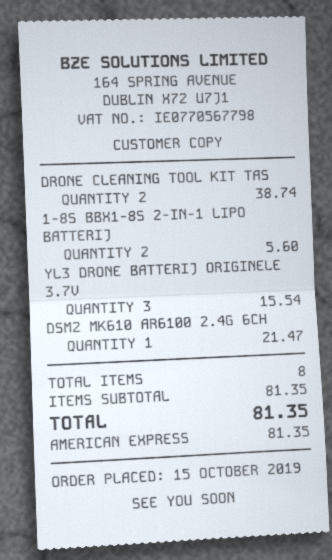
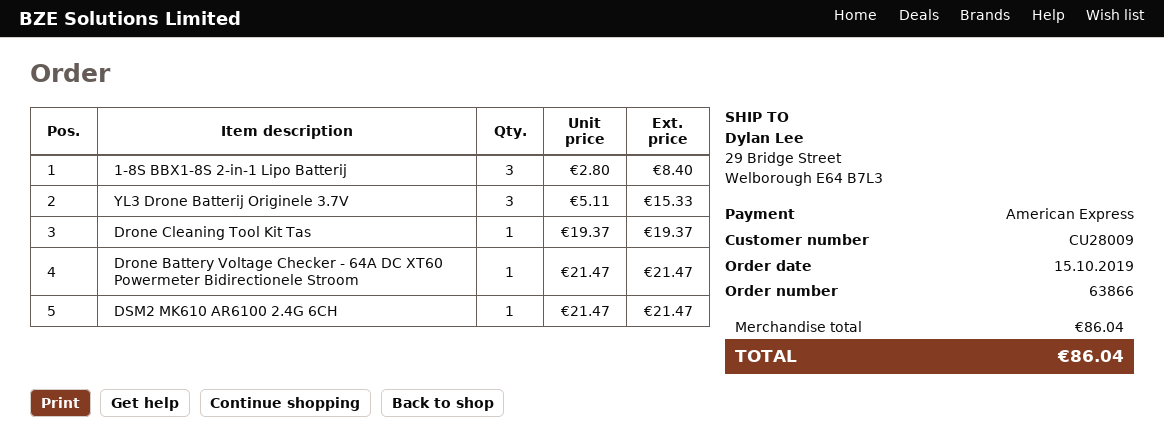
DRONE CLEANING TOOL KIT TAS: 2 for 38.74 -> 1 for 19.37
1-8S BBX1-8S 2-IN-1 LIPO BATTERIJ: 2 for 5.60 -> 3 for 8.40
YL3 DRONE BATTERIJ ORIGINELE 3.7V: 3 for 15.54 -> 3 for 15.33
Drone Battery Voltage Checker - 64A DC XT60 Powermeter Bidirectionele Stroom: none -> 1 for 21.47
subtotal: 81.35 -> 86.04
total: 81.35 -> 86.04

